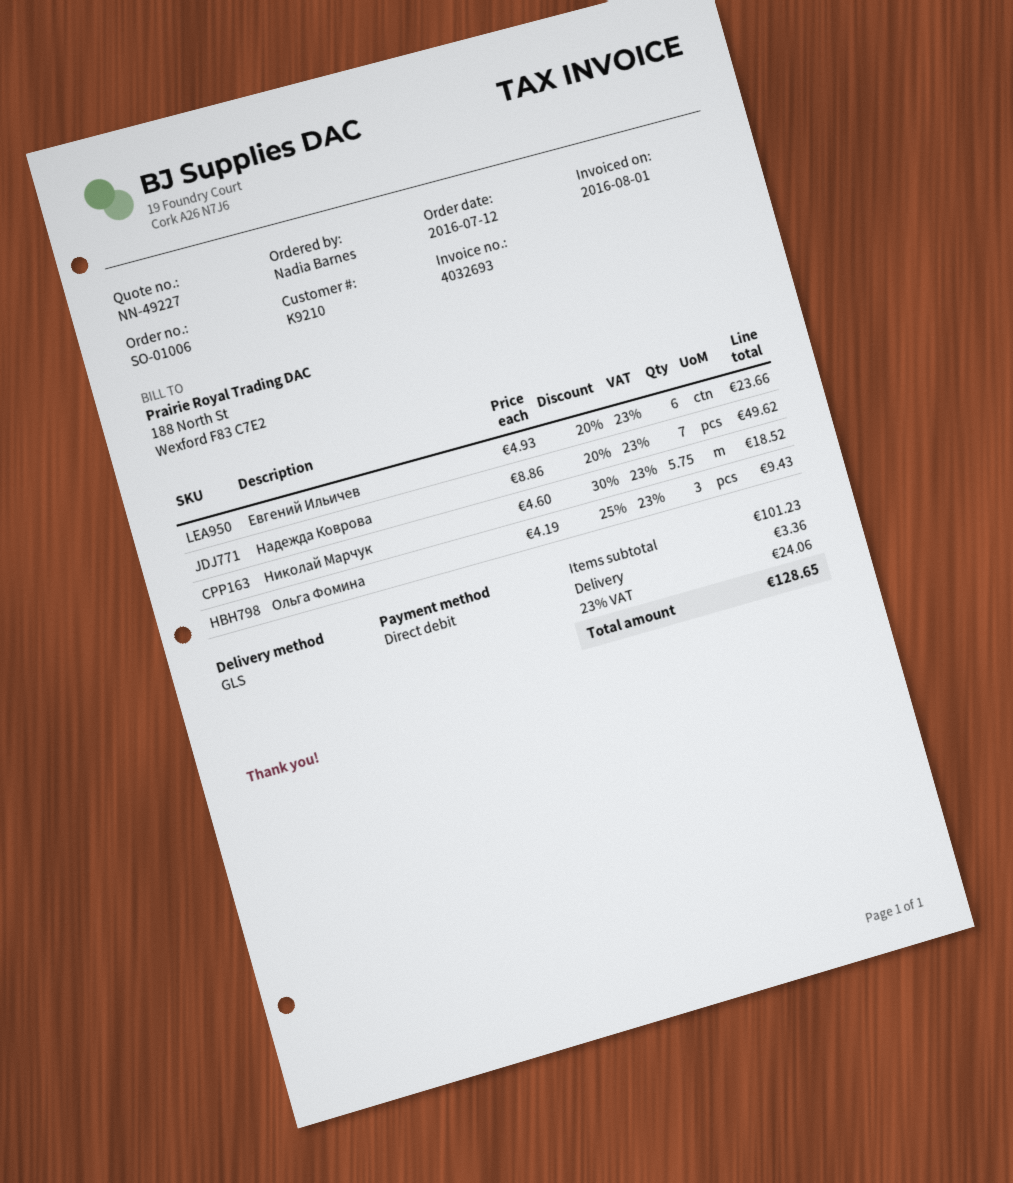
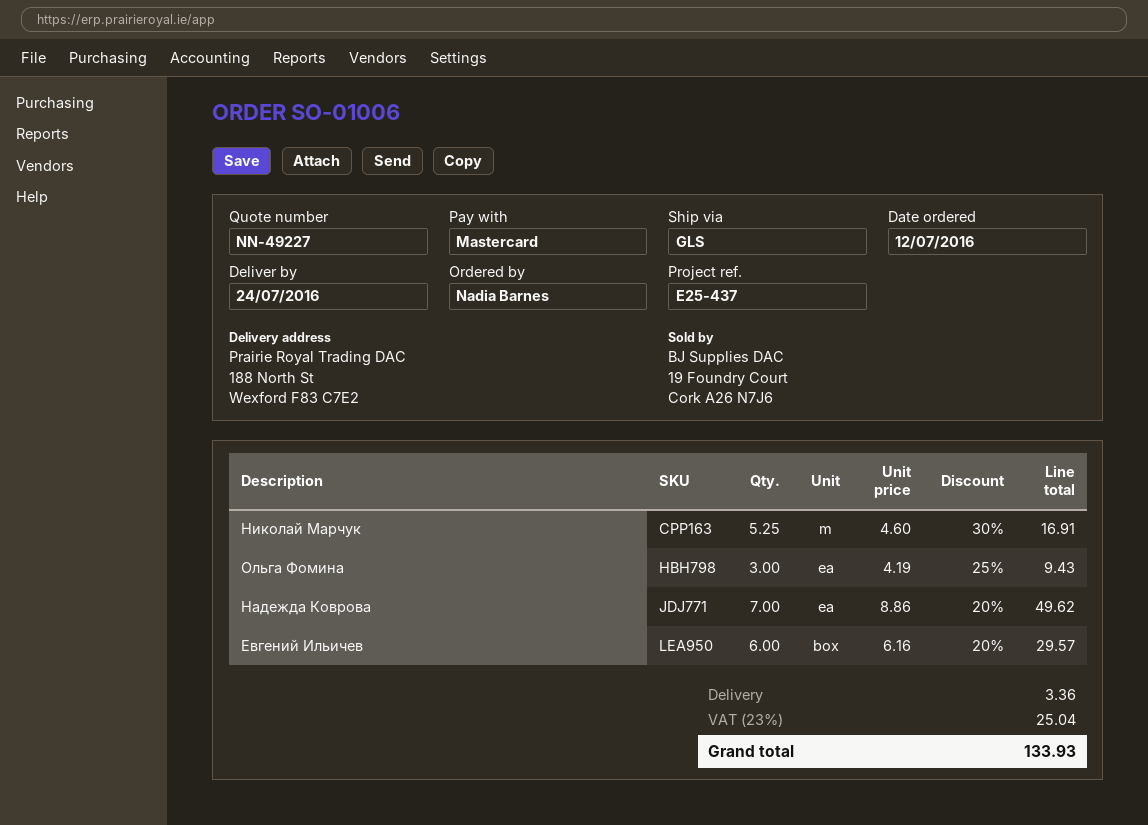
payment method: direct debit -> Mastercard
Евгений Ильичев: 6 x 4.93 - 20% = 23.66 -> 6 x 6.16 - 20% = 29.57
Николай Марчук: 5.75 x 4.60 - 30% = 18.52 -> 5.25 x 4.60 - 30% = 16.91
tax: 23% = 24.06 -> 23% = 25.04
total: 128.65 -> 133.93

